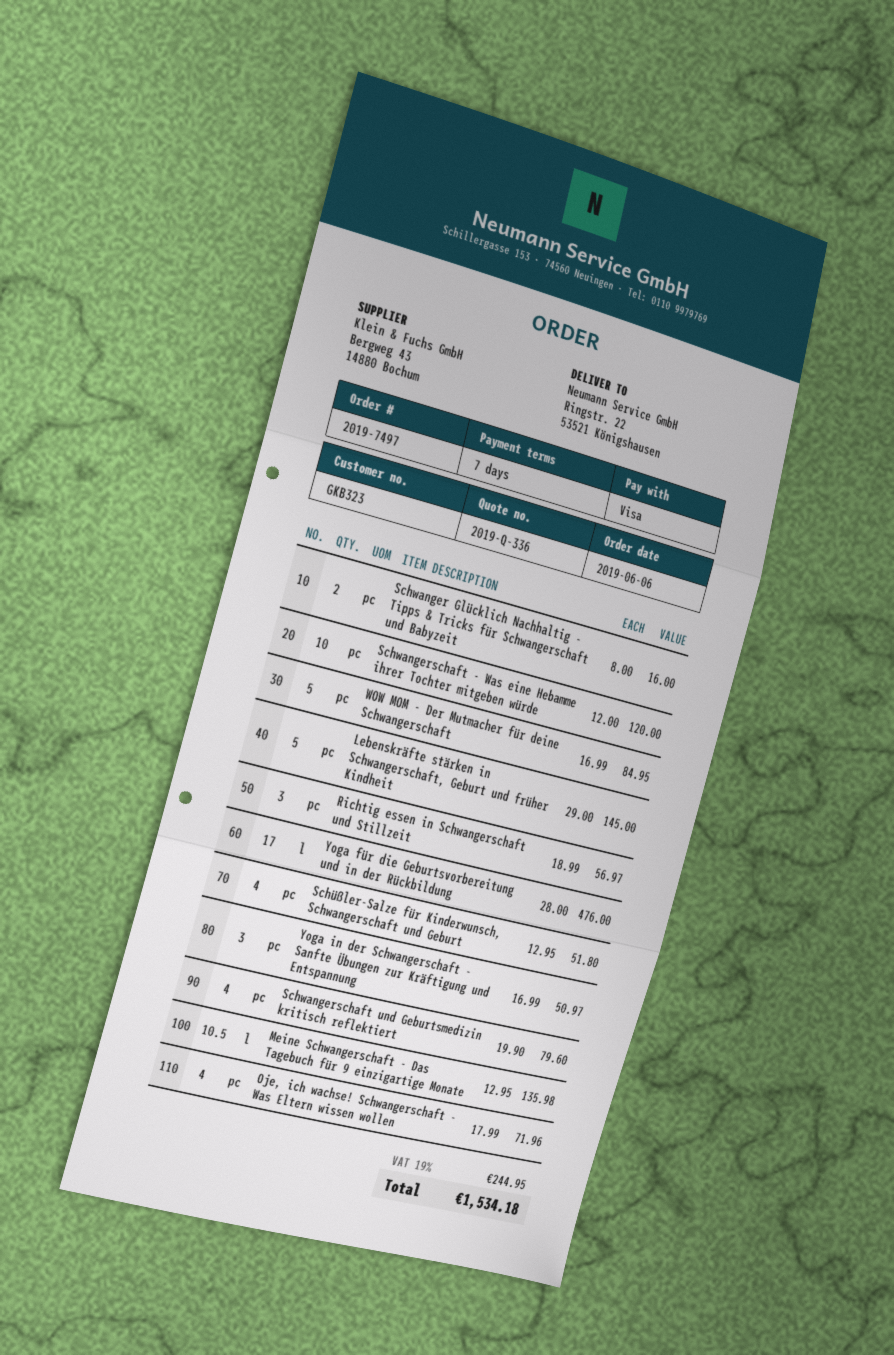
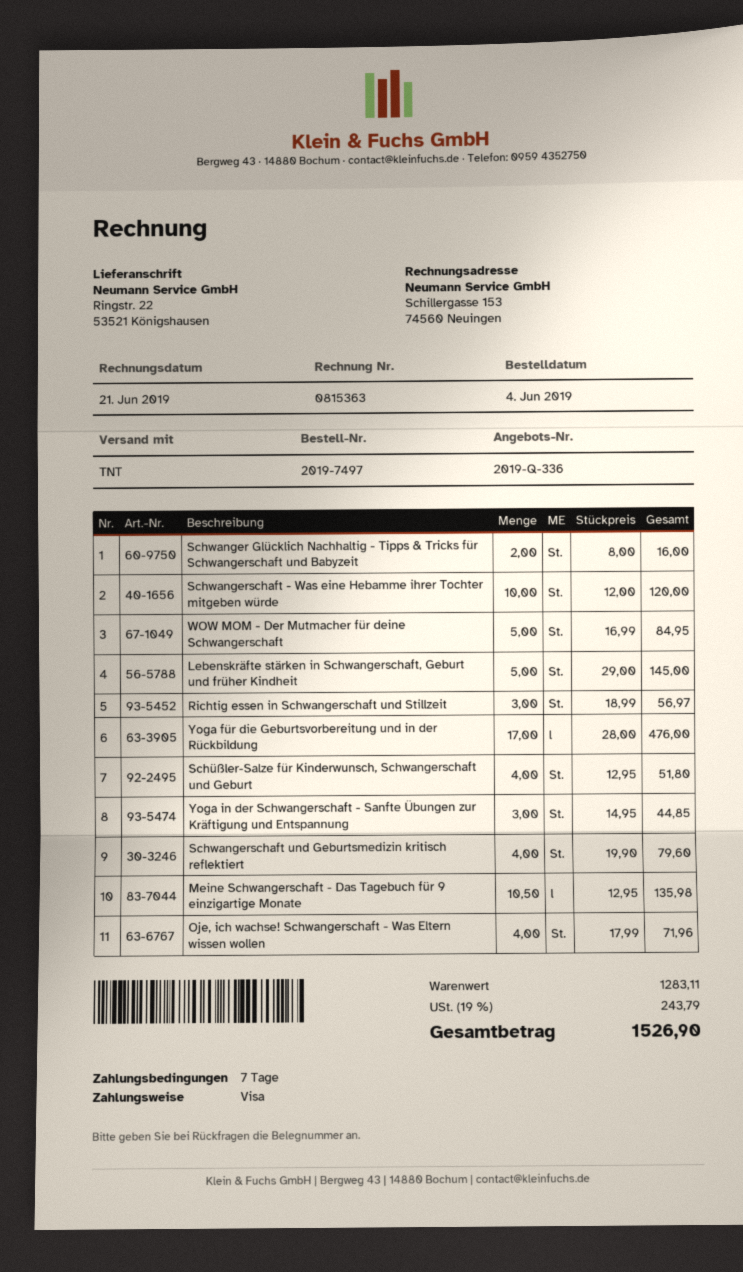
order date: 2019-06-06 -> 2019-06-04
Yoga in der Schwangerschaft - Sanfte Übungen zur Kräftigung und Entspannung: 3 x 16.99 = 50.97 -> 3 x 14.95 = 44.85
tax: 19% = 244.95 -> 19% = 243.79
total: 1534.18 -> 1526.90

